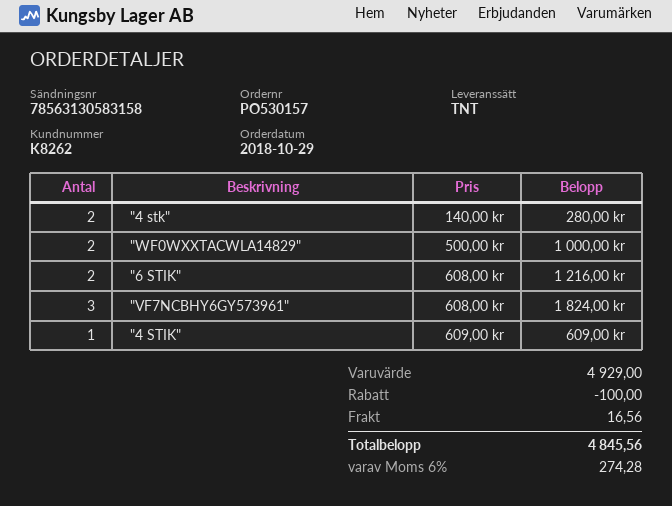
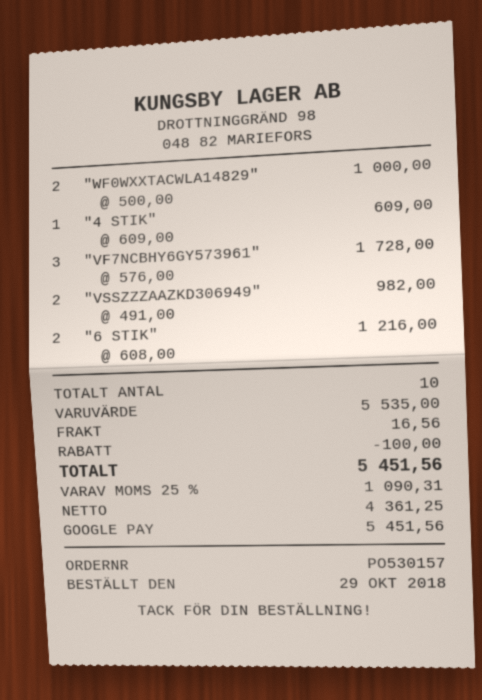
"4 stk": 2 x 140.00 = 280.00 -> none
"VF7NCBHY6GY573961": 3 x 608.00 = 1824.00 -> 3 x 576.00 = 1728.00
"VSSZZZAAZKD306949": none -> 2 x 491.00 = 982.00
subtotal: 4929.00 -> 5535.00
tax: 6% = 274.28 -> 25% = 1090.31
total: 4845.56 -> 5451.56

